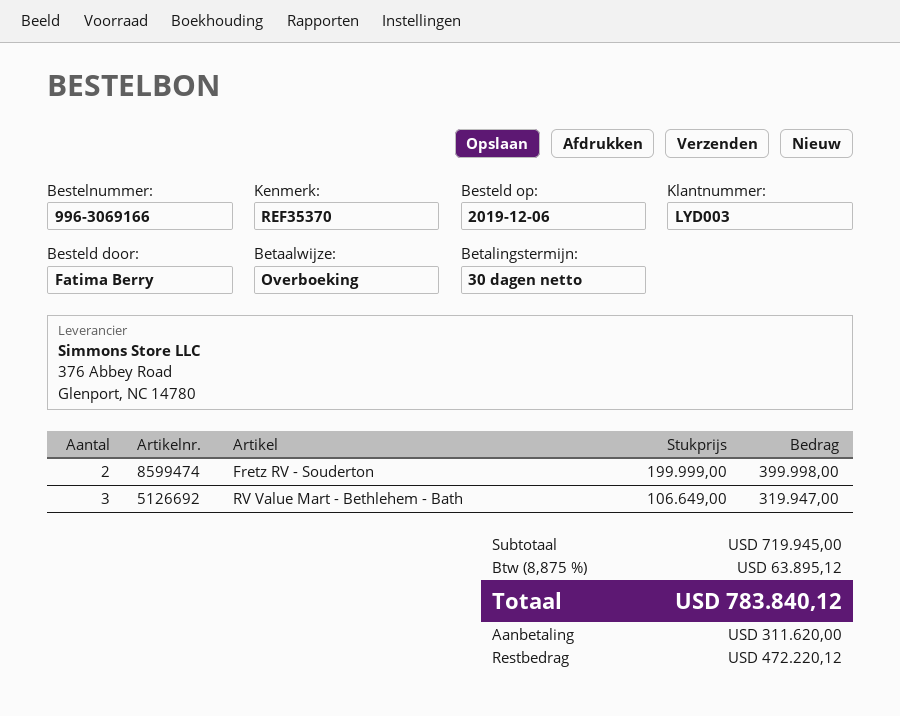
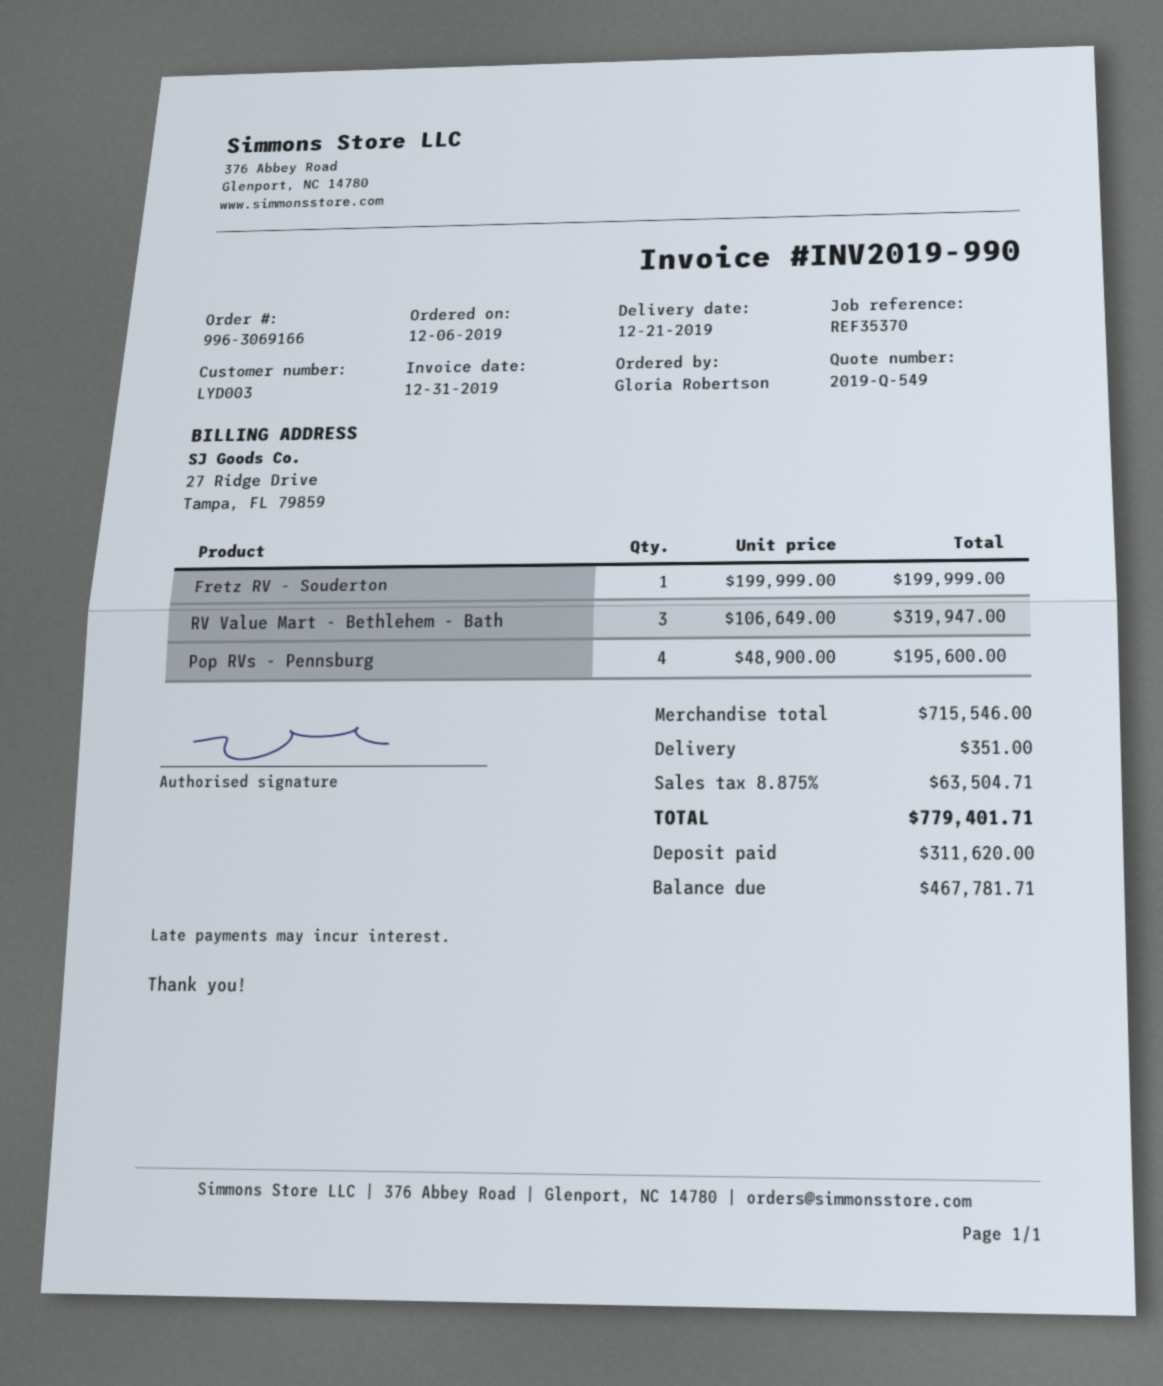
ordered by: Fatima Berry -> Gloria Robertson
Fretz RV - Souderton: 2 x 199999.00 = 399998.00 -> 1 x 199999.00 = 199999.00
Pop RVs - Pennsburg: none -> 4 x 48900.00 = 195600.00
subtotal: 719945.00 -> 715546.00
shipping: none -> 351.00
tax: 8.875% = 63895.12 -> 8.875% = 63504.71
total: 783840.12 -> 779401.71
balance: 472220.12 -> 467781.71

